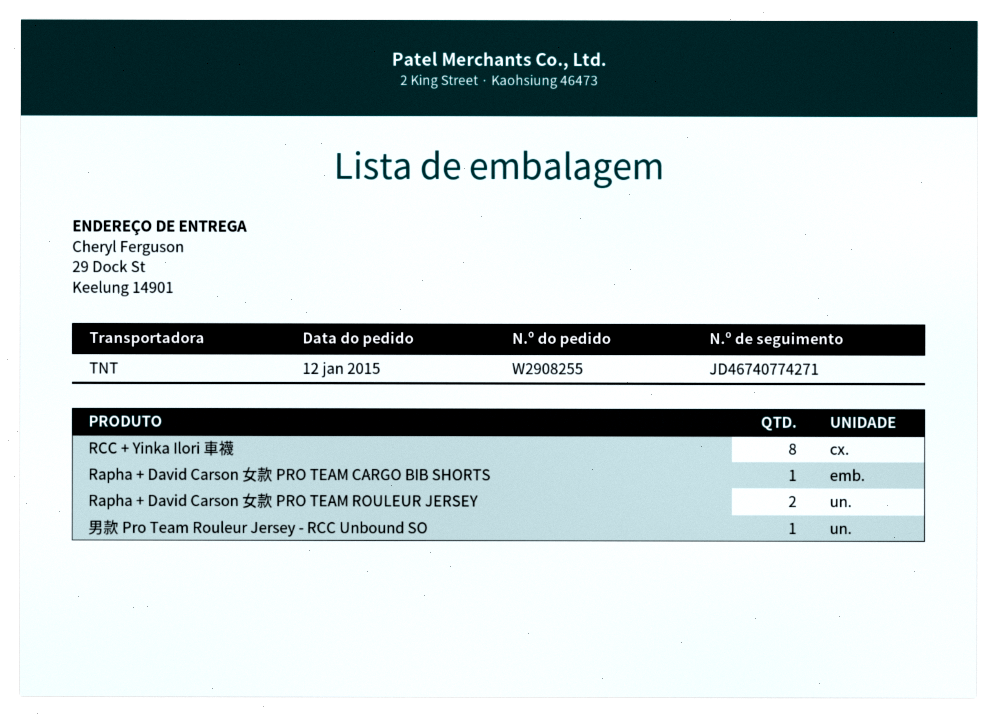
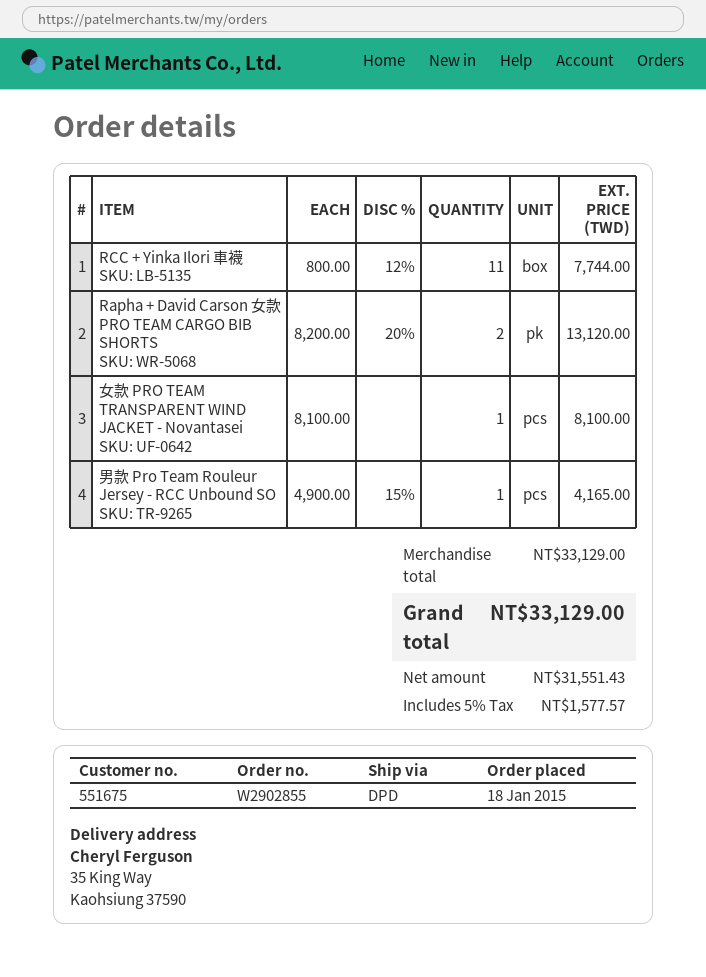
order number: W2908255 -> W2902855
order date: 2015-01-12 -> 2015-01-18
shipping method: TNT -> DPD
ship to: 29 Dock St, Keelung 14901 -> 35 King Way, Kaohsiung 37590
RCC + Yinka Ilori 車襪: 8 -> 11
Rapha + David Carson 女款 PRO TEAM CARGO BIB SHORTS: 1 -> 2
Rapha + David Carson 女款 PRO TEAM ROULEUR JERSEY: 2 -> none
女款 PRO TEAM TRANSPARENT WIND JACKET - Novantasei: none -> 1

